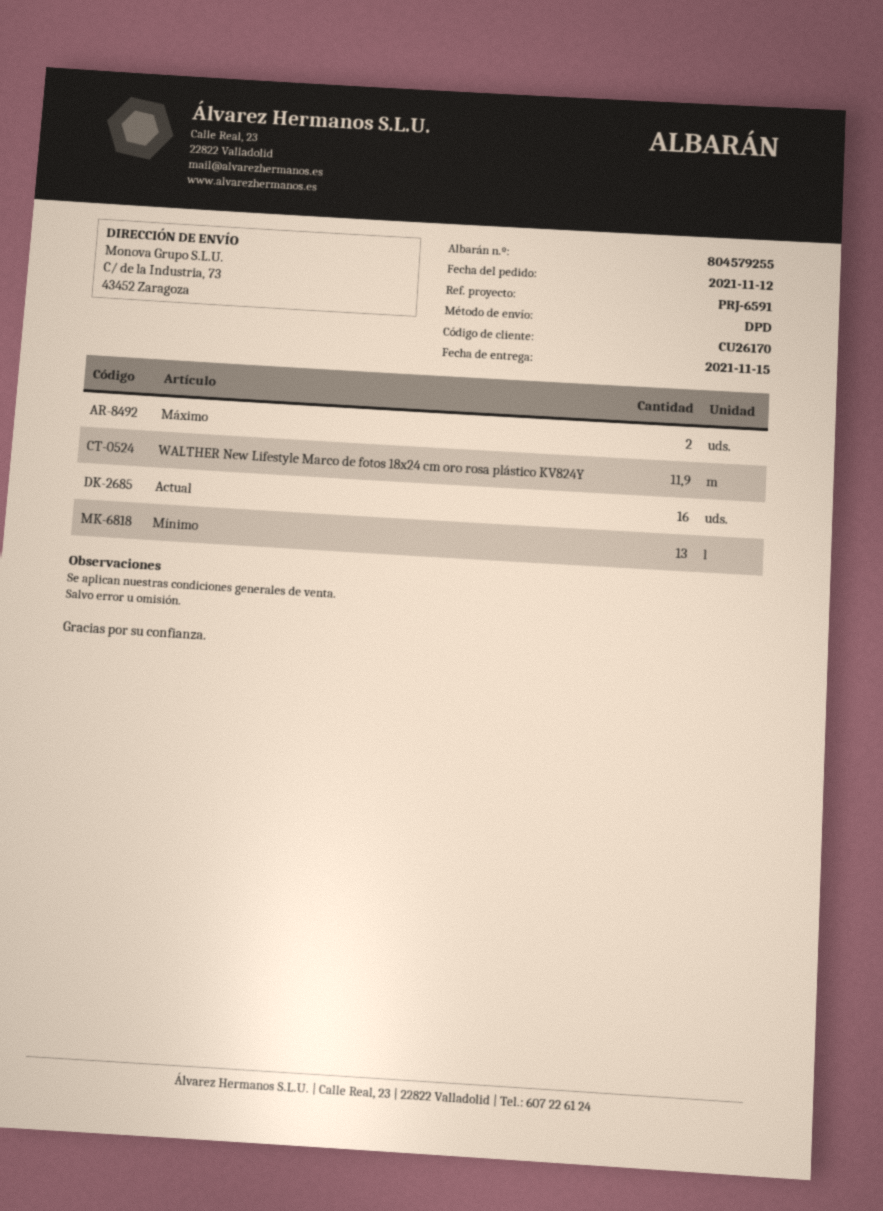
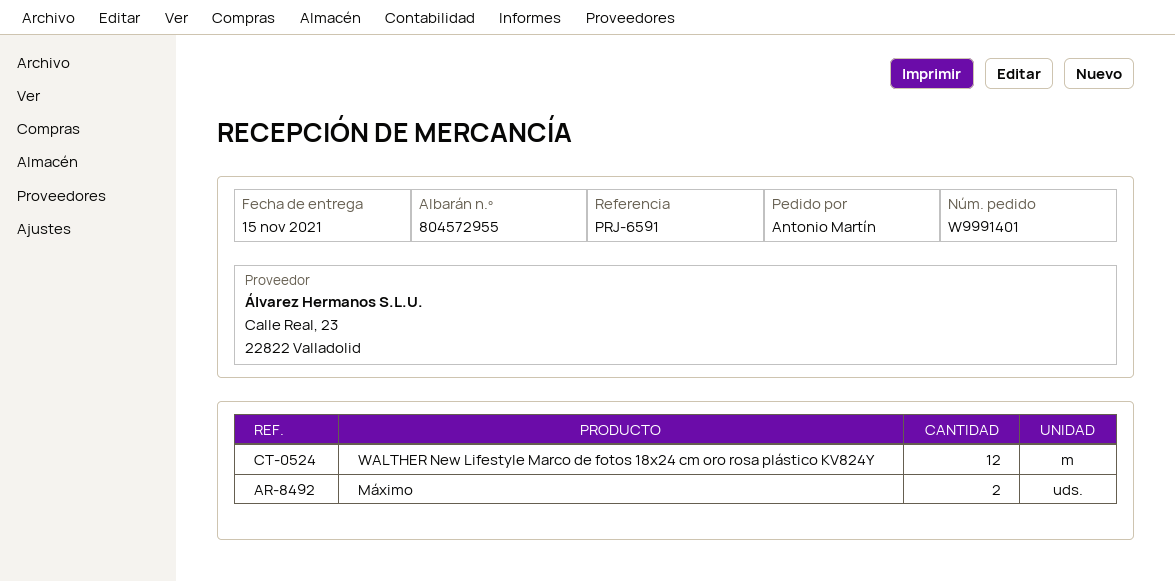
delivery note number: 804579255 -> 804572955
WALTHER New Lifestyle Marco de fotos 18x24 cm oro rosa plástico KV824Y: 11.9 -> 12
Actual: 16 -> none
Mínimo: 13 -> none

